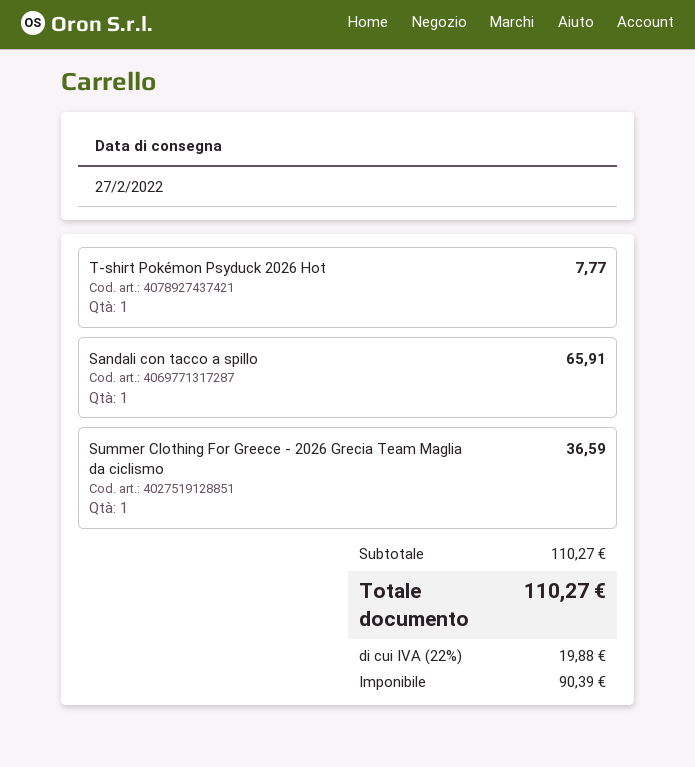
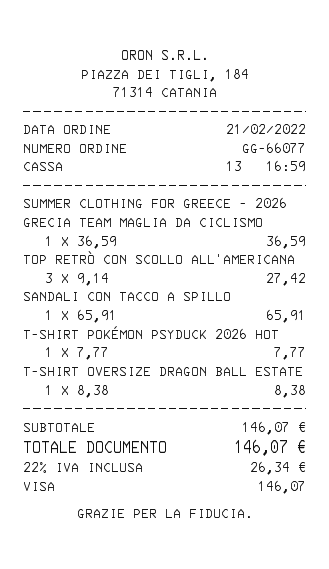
TOP RETRÒ CON SCOLLO ALL'AMERICANA: none -> 3 for 27.42
T-SHIRT OVERSIZE DRAGON BALL ESTATE: none -> 1 for 8.38
subtotal: 110.27 -> 146.07
tax: 22% = 19.88 -> 22% = 26.34
total: 110.27 -> 146.07

